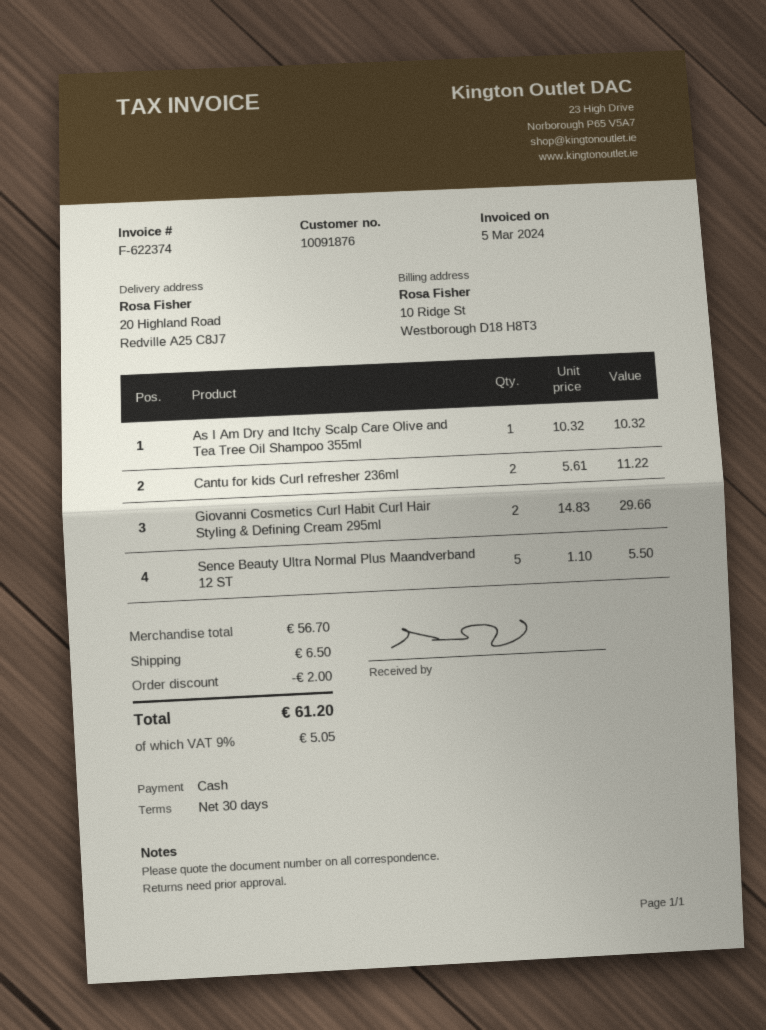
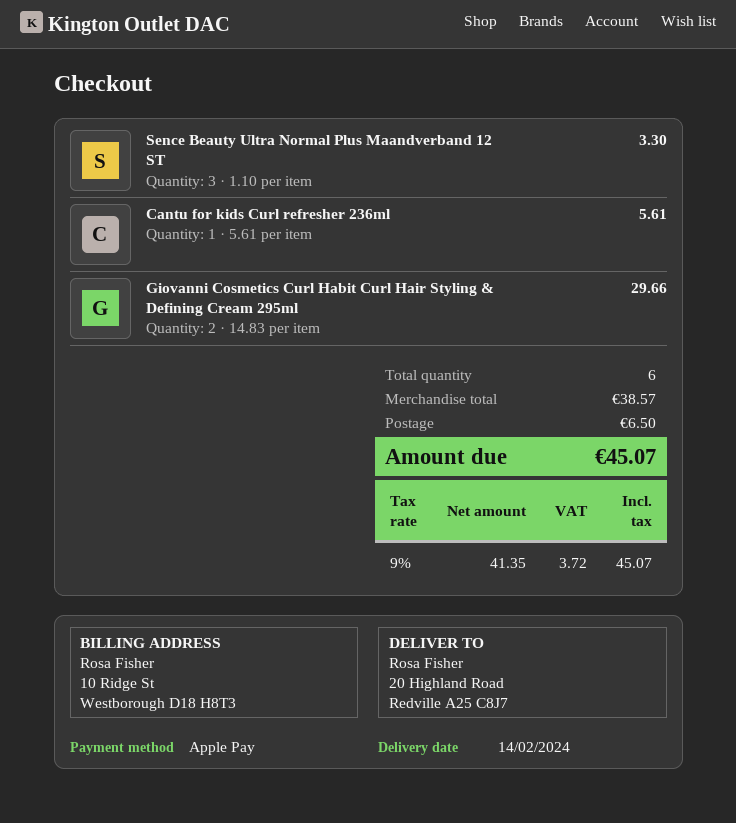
payment method: cash -> Apple Pay
As I Am Dry and Itchy Scalp Care Olive and Tea Tree Oil Shampoo 355ml: 1 x 10.32 = 10.32 -> none
Cantu for kids Curl refresher 236ml: 2 x 5.61 = 11.22 -> 1 x 5.61 = 5.61
Sence Beauty Ultra Normal Plus Maandverband 12 ST: 5 x 1.10 = 5.50 -> 3 x 1.10 = 3.30
subtotal: 56.70 -> 38.57
discount: 2.00 -> none
tax: 9% = 5.05 -> 9% = 3.72
total: 61.20 -> 45.07

